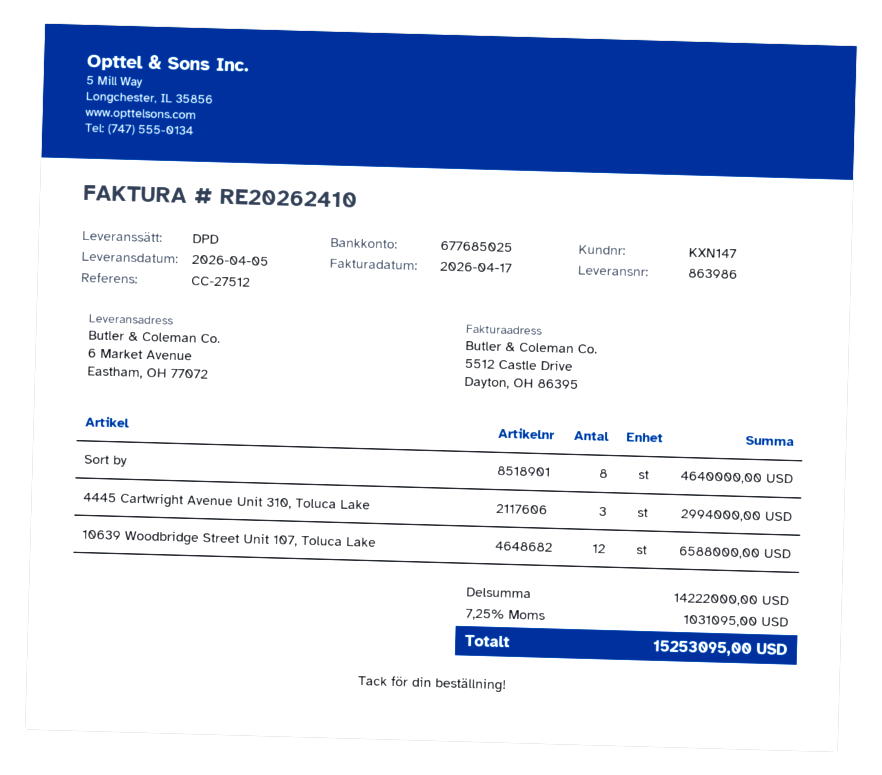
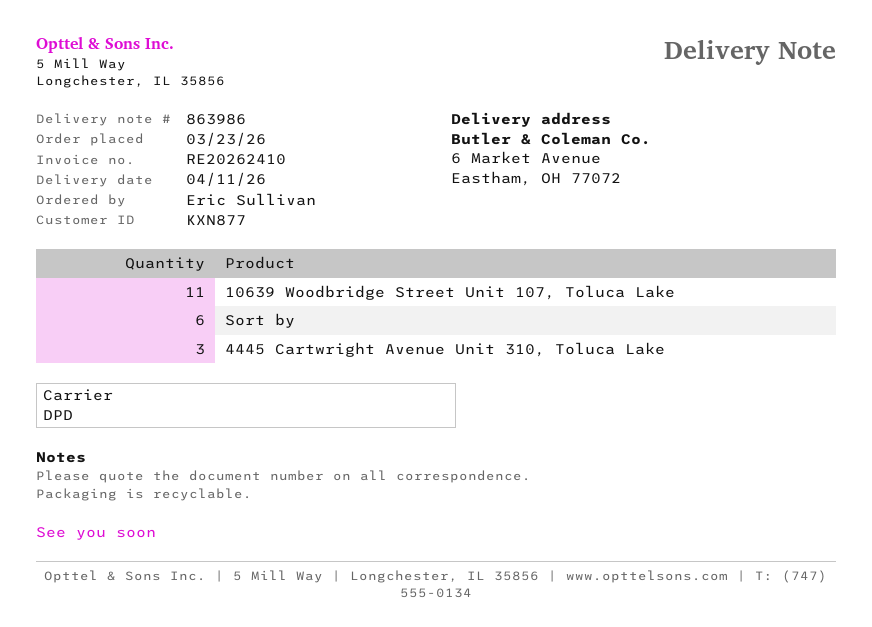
delivery date: 2026-04-05 -> 2026-04-11
customer number: KXN147 -> KXN877
Sort by: 8 -> 6
10639 Woodbridge Street Unit 107, Toluca Lake: 12 -> 11

